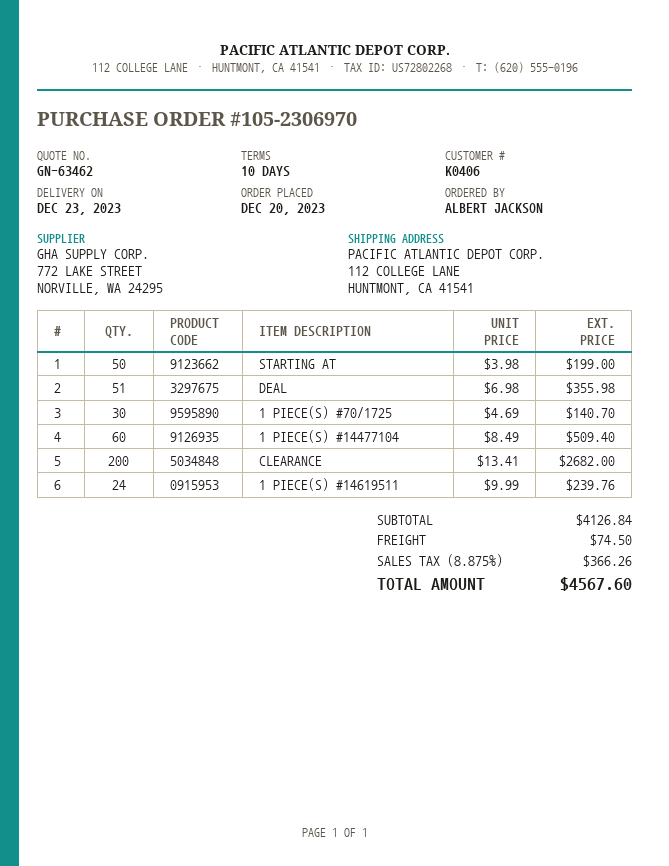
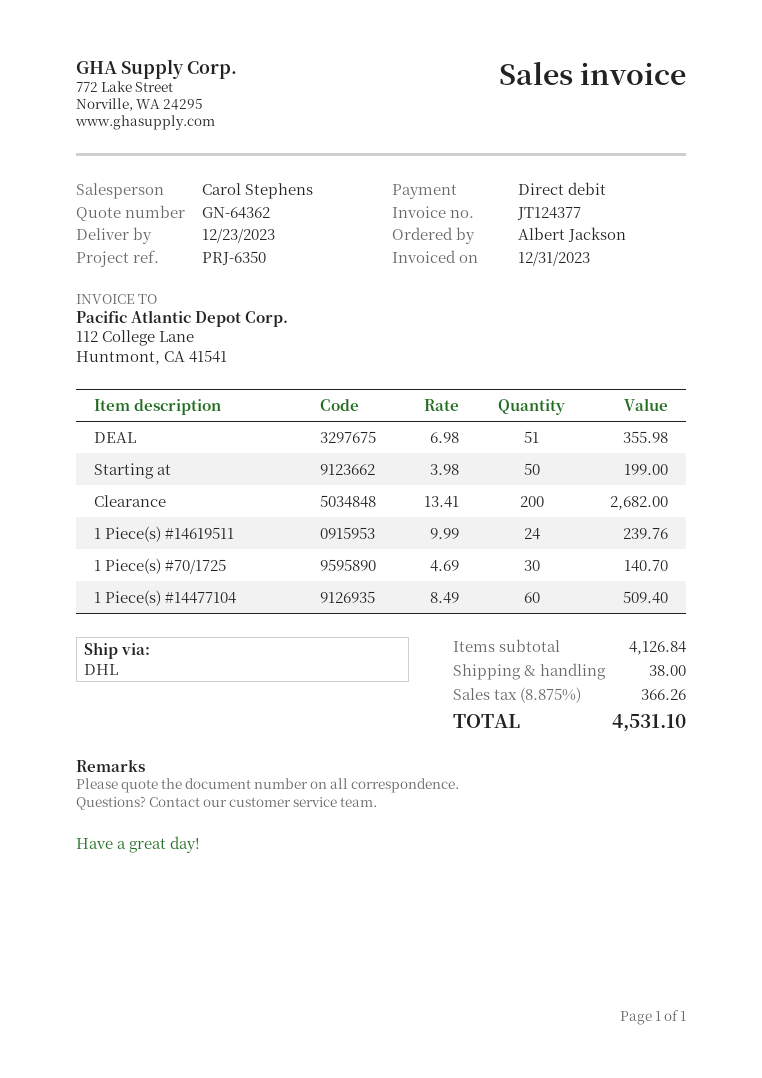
quote number: GN-63462 -> GN-64362
shipping: 74.50 -> 38.00
total: 4567.60 -> 4531.10

